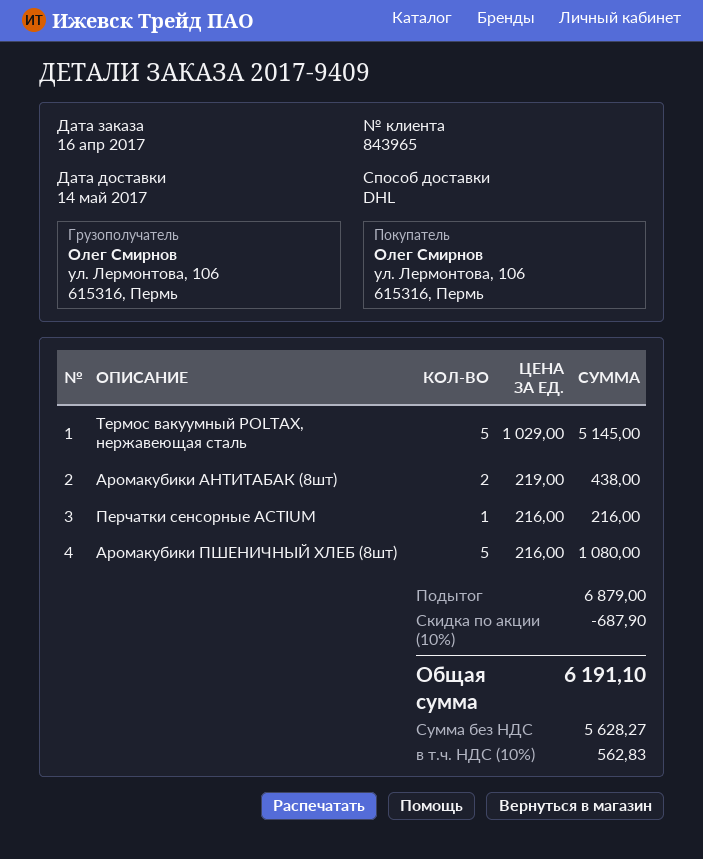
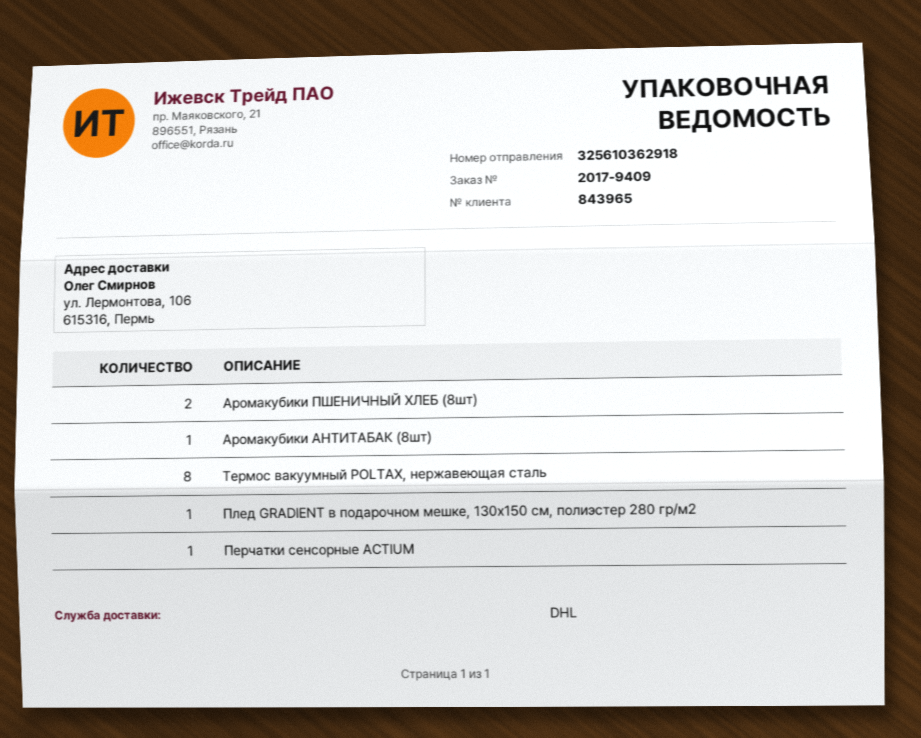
Термос вакуумный POLTAX, нержавеющая сталь: 5 -> 8
Аромакубики АНТИТАБАК (8шт): 2 -> 1
Аромакубики ПШЕНИЧНЫЙ ХЛЕБ (8шт): 5 -> 2
Плед GRADIENT в подарочном мешке, 130х150 см, полиэстер 280 гр/м2: none -> 1

